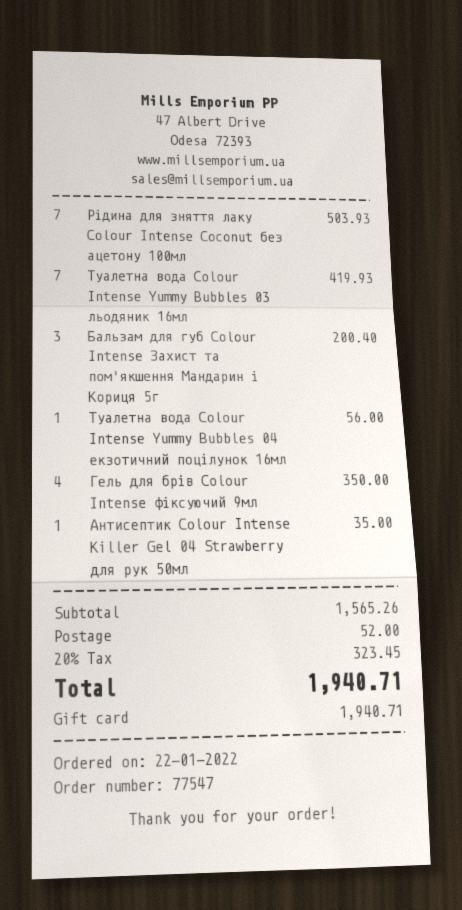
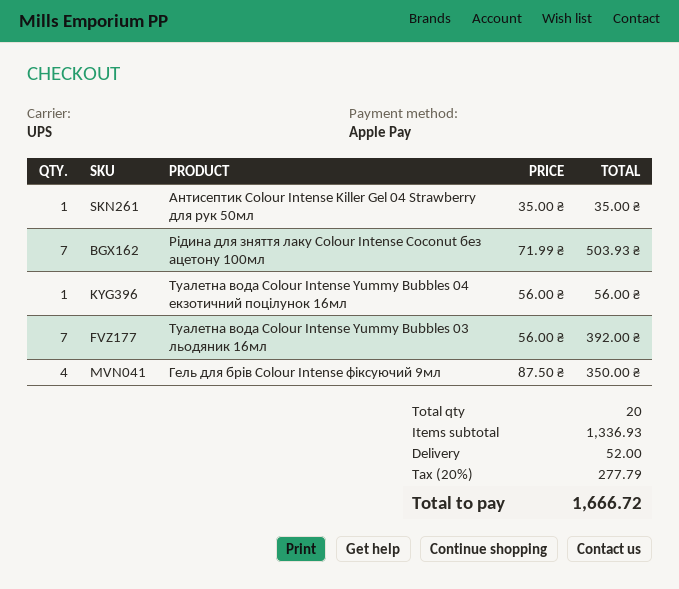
payment method: gift card -> Apple Pay
Туалетна вода Colour Intense Yummy Bubbles 03 льодяник 16мл: 7 for 419.93 -> 7 for 392.00
Бальзам для губ Colour Intense Захист та пом'якшення Мандарин і Кориця 5г: 3 for 200.40 -> none
subtotal: 1565.26 -> 1336.93
tax: 20% = 323.45 -> 20% = 277.79
total: 1940.71 -> 1666.72

